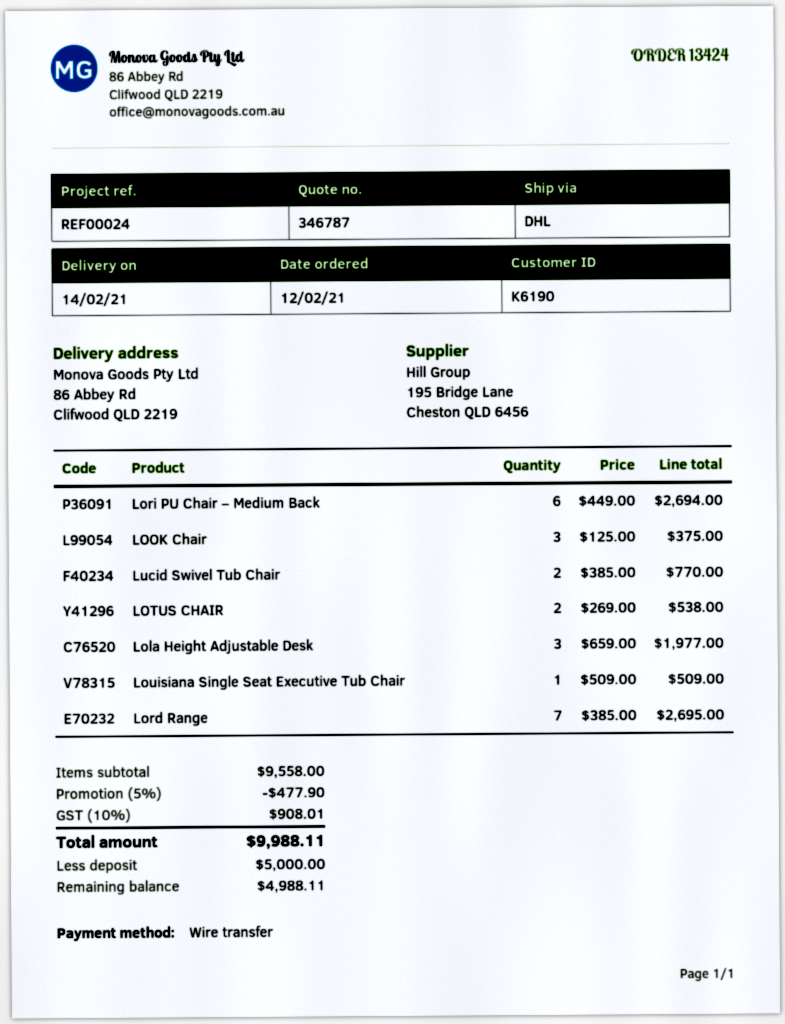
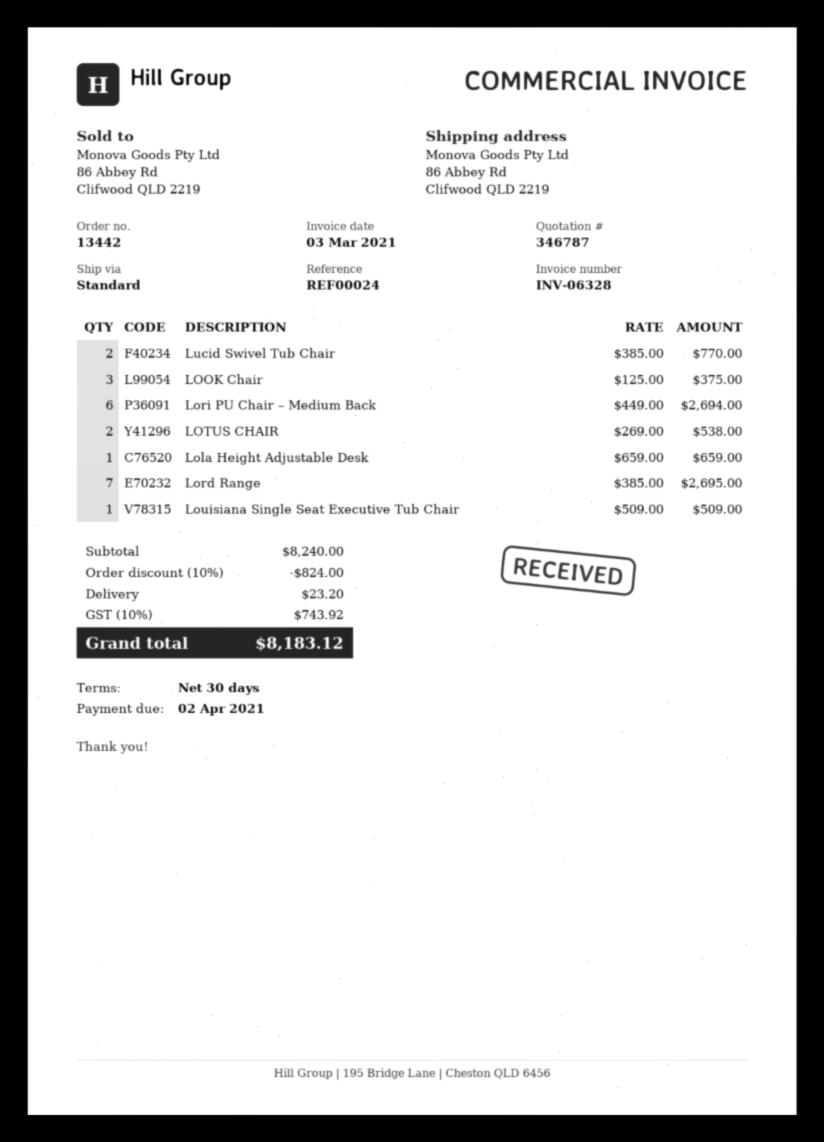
order number: 13424 -> 13442
shipping method: DHL -> standard
Lola Height Adjustable Desk: 3 x 659.00 = 1977.00 -> 1 x 659.00 = 659.00
subtotal: 9558.00 -> 8240.00
discount: 5% = 477.90 -> 10% = 824.00
shipping: none -> 23.20
tax: 10% = 908.01 -> 10% = 743.92
total: 9988.11 -> 8183.12

